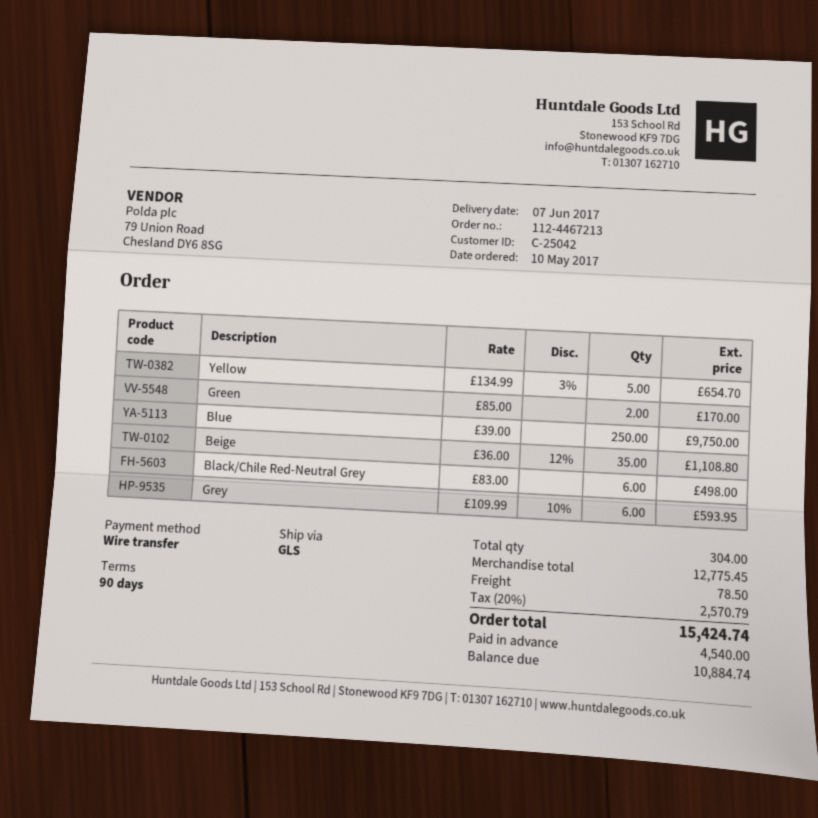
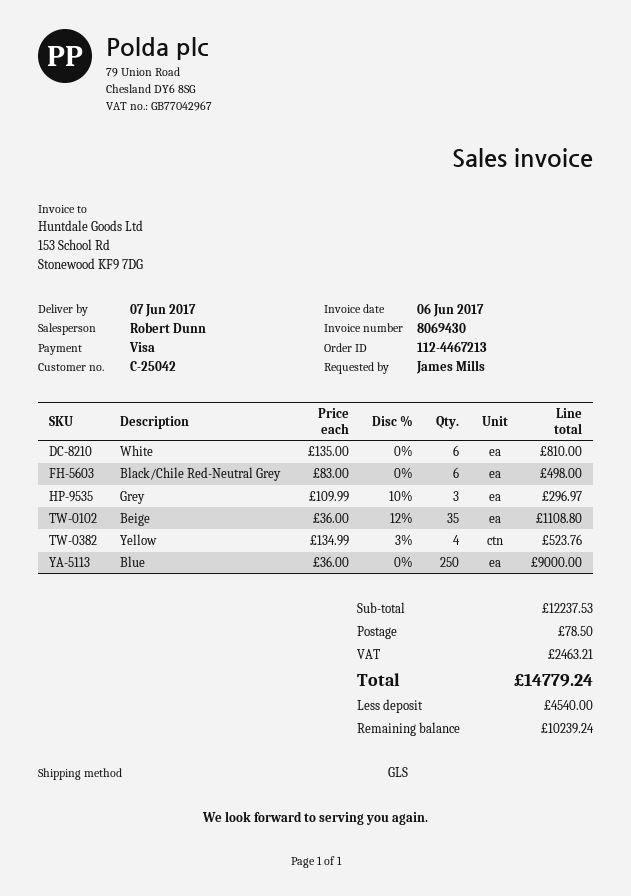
payment method: bank transfer -> Visa
Yellow: 5 x 134.99 - 3% = 654.70 -> 4 x 134.99 - 3% = 523.76
Green: 2 x 85.00 = 170.00 -> none
Blue: 250 x 39.00 = 9750.00 -> 250 x 36.00 = 9000.00
Grey: 6 x 109.99 - 10% = 593.95 -> 3 x 109.99 - 10% = 296.97
White: none -> 6 x 135.00 = 810.00
subtotal: 12775.45 -> 12237.53
tax: 2570.79 -> 2463.21
total: 15424.74 -> 14779.24
balance: 10884.74 -> 10239.24

